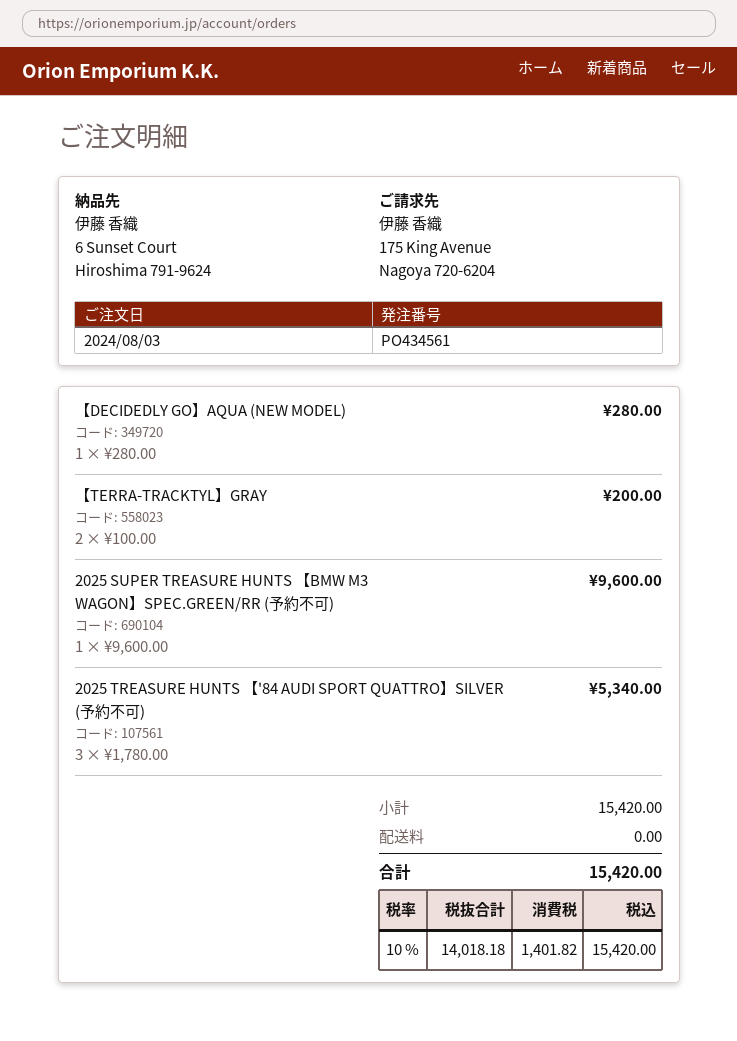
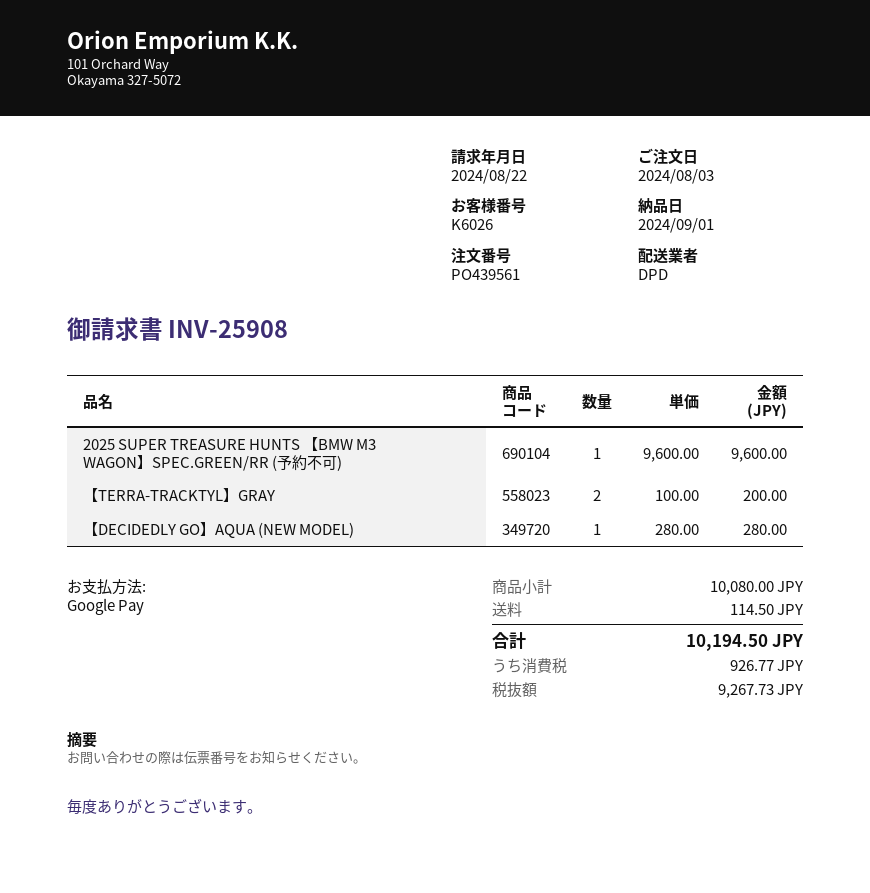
order number: PO434561 -> PO439561
2025 TREASURE HUNTS 【'84 AUDI SPORT QUATTRO】SILVER (予約不可): 3 x 1780.00 = 5340.00 -> none
subtotal: 15420.00 -> 10080.00
shipping: 0.00 -> 114.50
net: 14018.18 -> 9267.73
tax: 1401.82 -> 926.77
total: 15420.00 -> 10194.50

